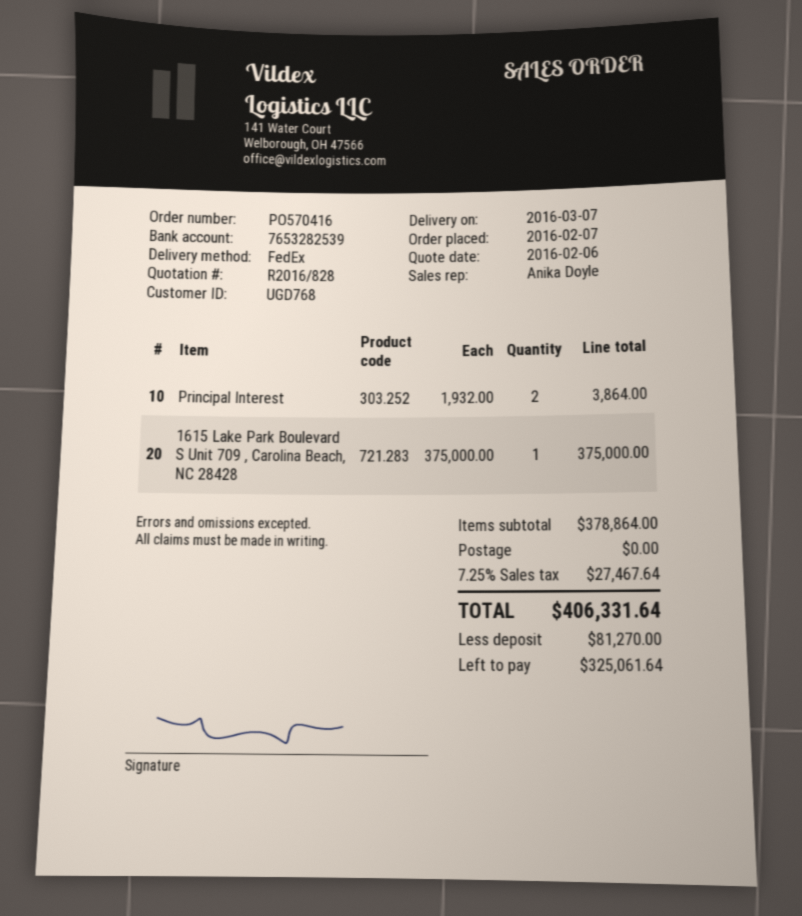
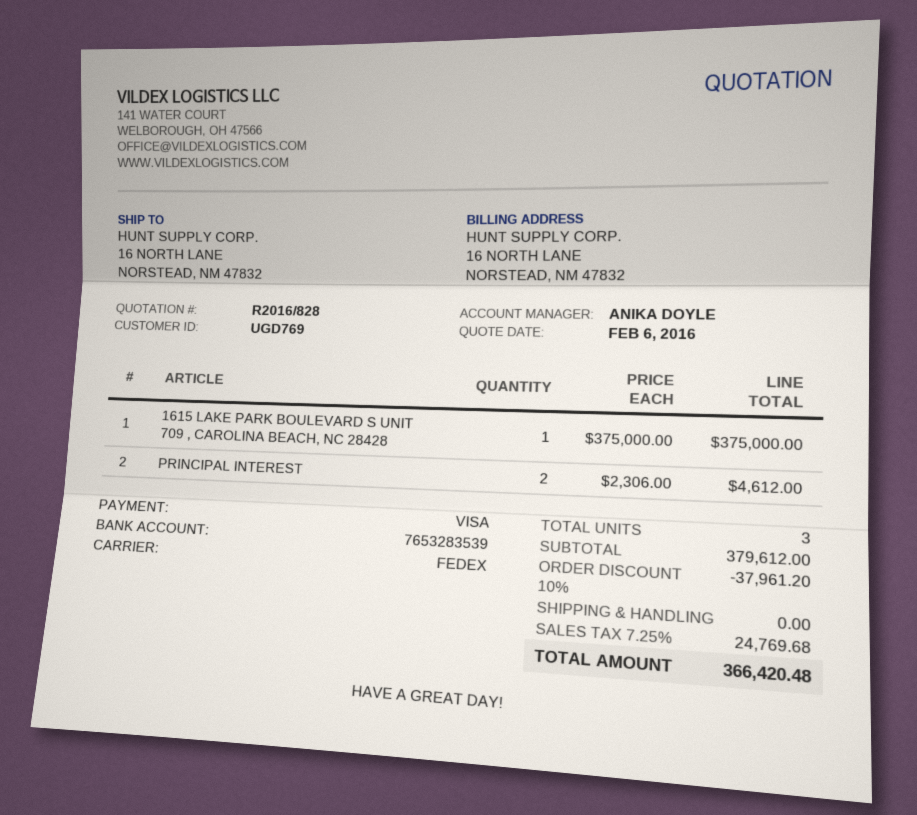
customer number: UGD768 -> UGD769
bank account: 7653282539 -> 7653283539
Principal Interest: 2 x 1932.00 = 3864.00 -> 2 x 2306.00 = 4612.00
subtotal: 378864.00 -> 379612.00
discount: none -> 10% = 37961.20
tax: 7.25% = 27467.64 -> 7.25% = 24769.68
total: 406331.64 -> 366420.48

